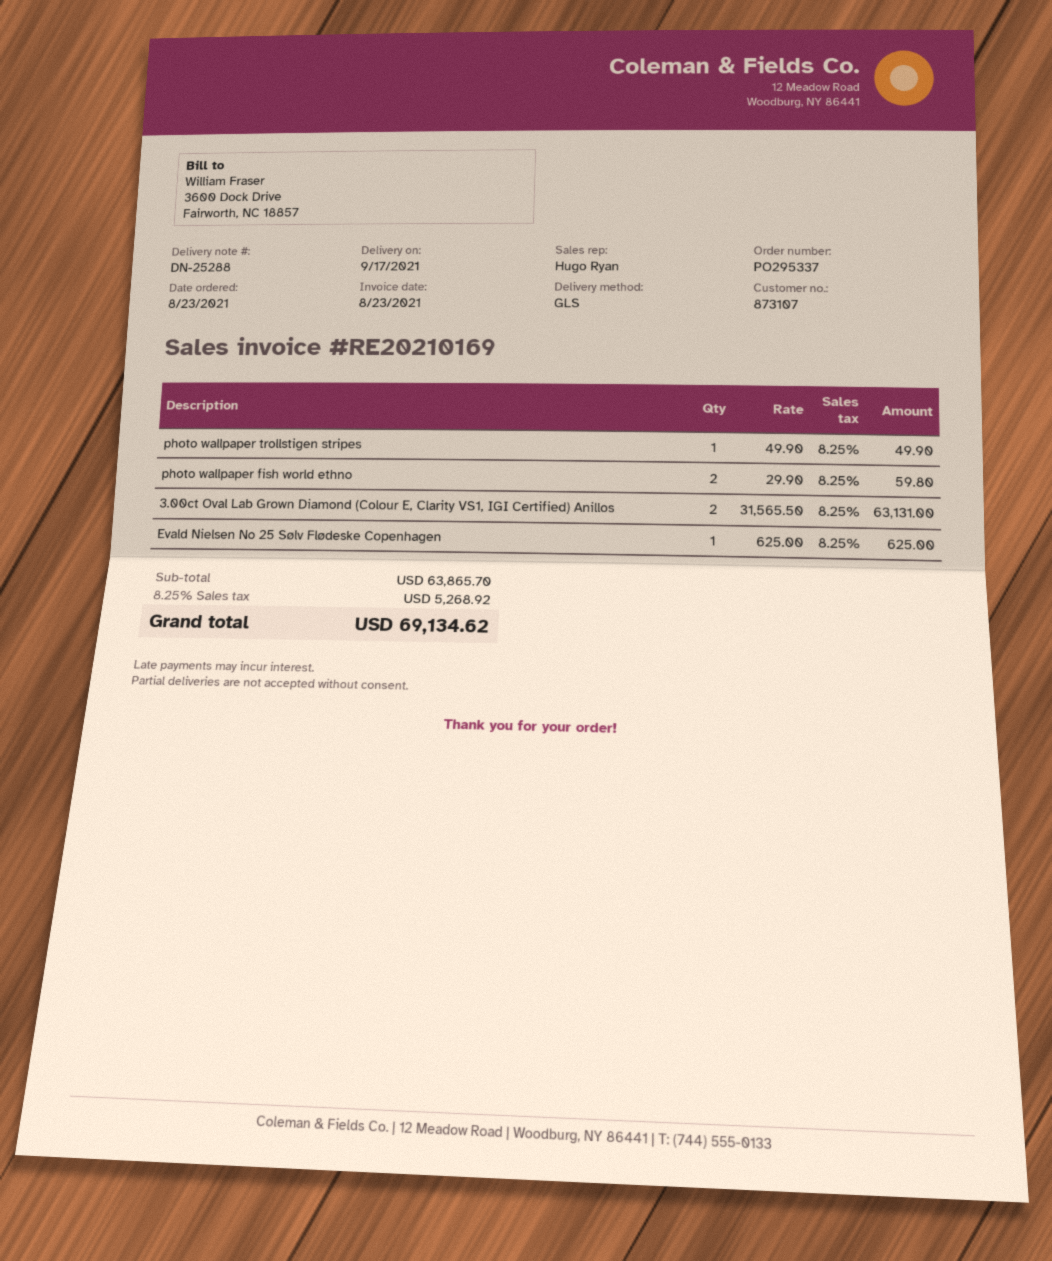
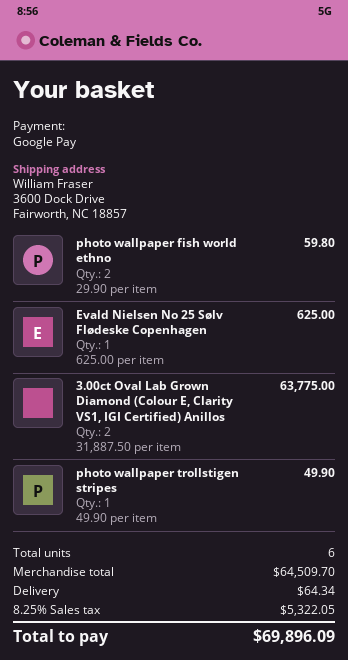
3.00ct Oval Lab Grown Diamond (Colour E, Clarity VS1, IGI Certified) Anillos: 2 x 31565.50 = 63131.00 -> 2 x 31887.50 = 63775.00
subtotal: 63865.70 -> 64509.70
shipping: none -> 64.34
tax: 8.25% = 5268.92 -> 8.25% = 5322.05
total: 69134.62 -> 69896.09

